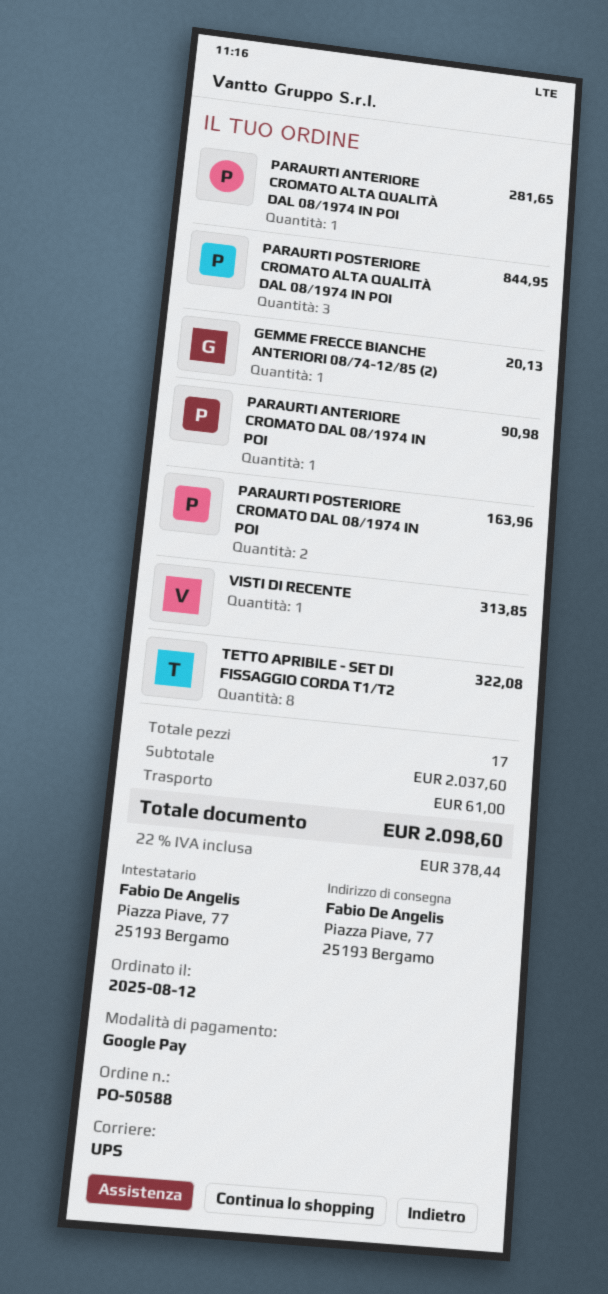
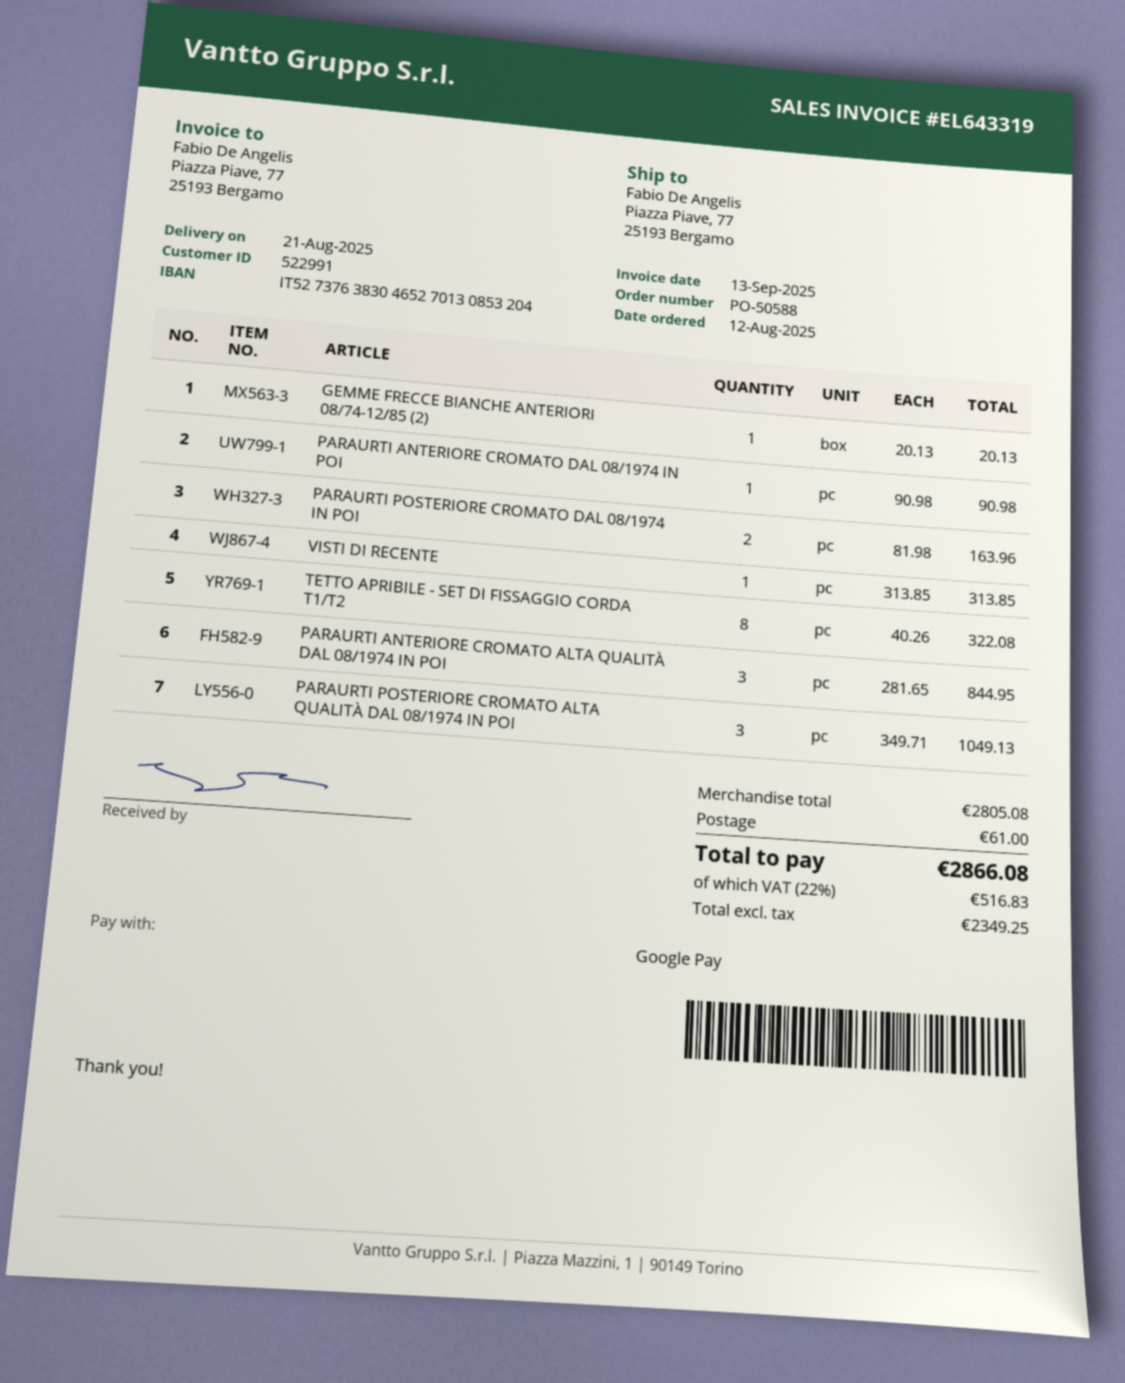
PARAURTI ANTERIORE CROMATO ALTA QUALITÀ DAL 08/1974 IN POI: 1 for 281.65 -> 3 for 844.95
PARAURTI POSTERIORE CROMATO ALTA QUALITÀ DAL 08/1974 IN POI: 3 for 844.95 -> 3 for 1049.13
subtotal: 2037.60 -> 2805.08
tax: 22% = 378.44 -> 22% = 516.83
total: 2098.60 -> 2866.08

